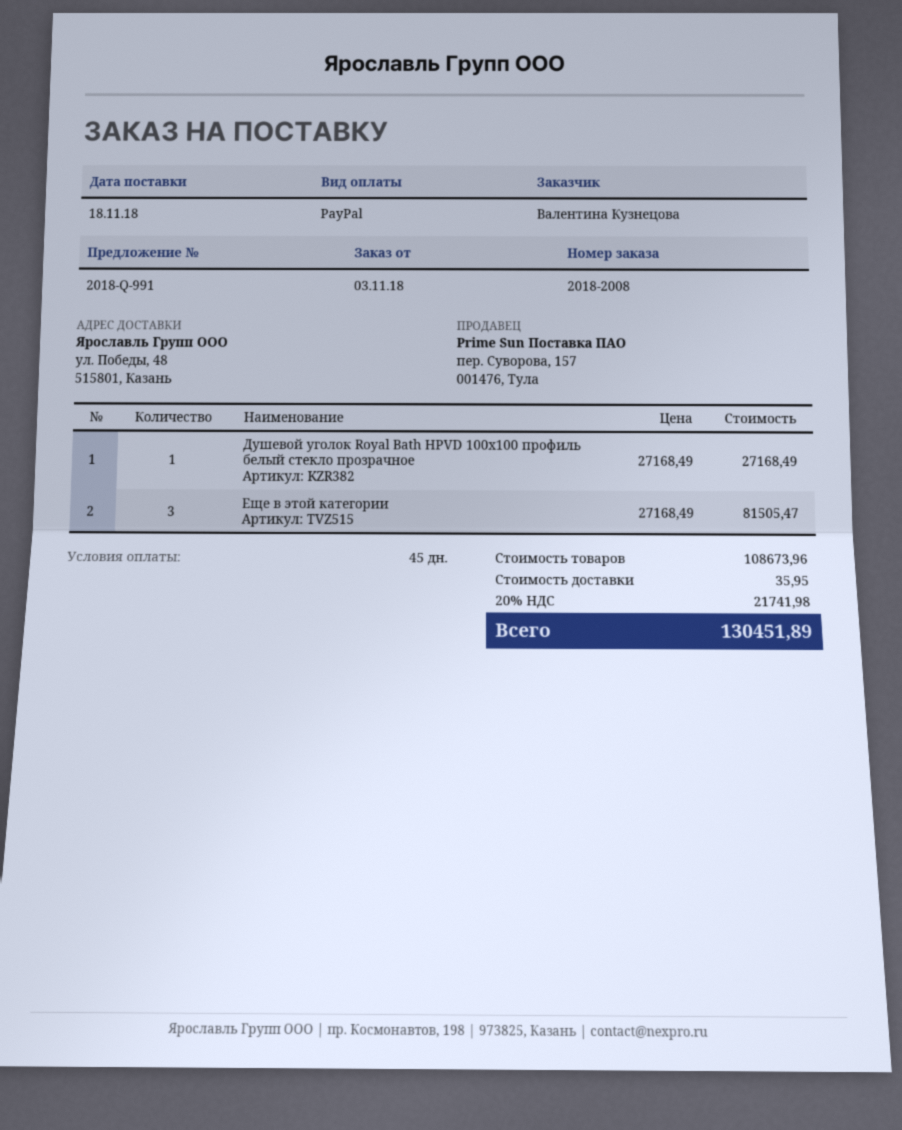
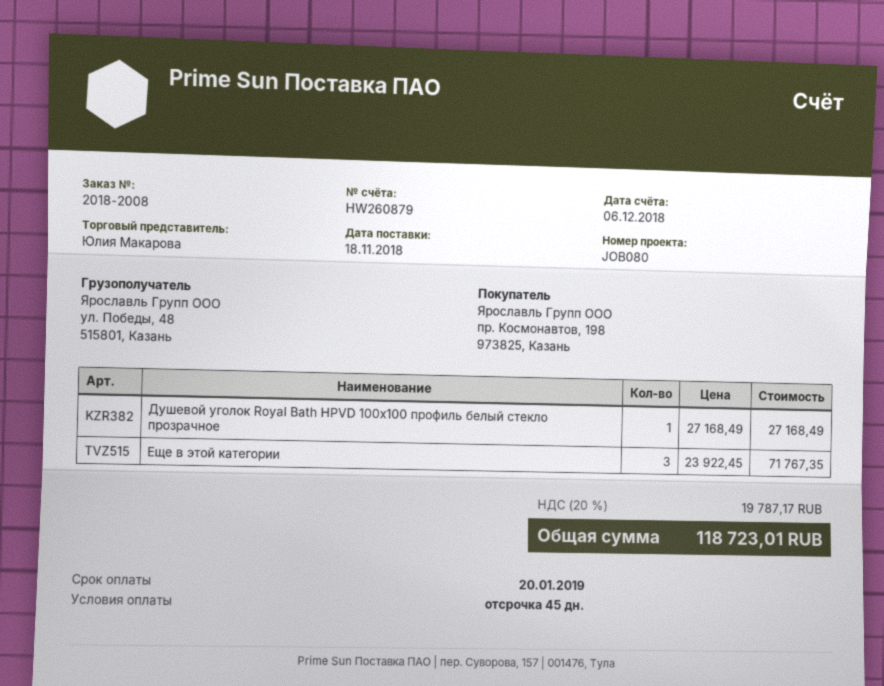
Еще в этой категории: 3 x 27168.49 = 81505.47 -> 3 x 23922.45 = 71767.35
shipping: 35.95 -> none
tax: 20% = 21741.98 -> 20% = 19787.17
total: 130451.89 -> 118723.01

